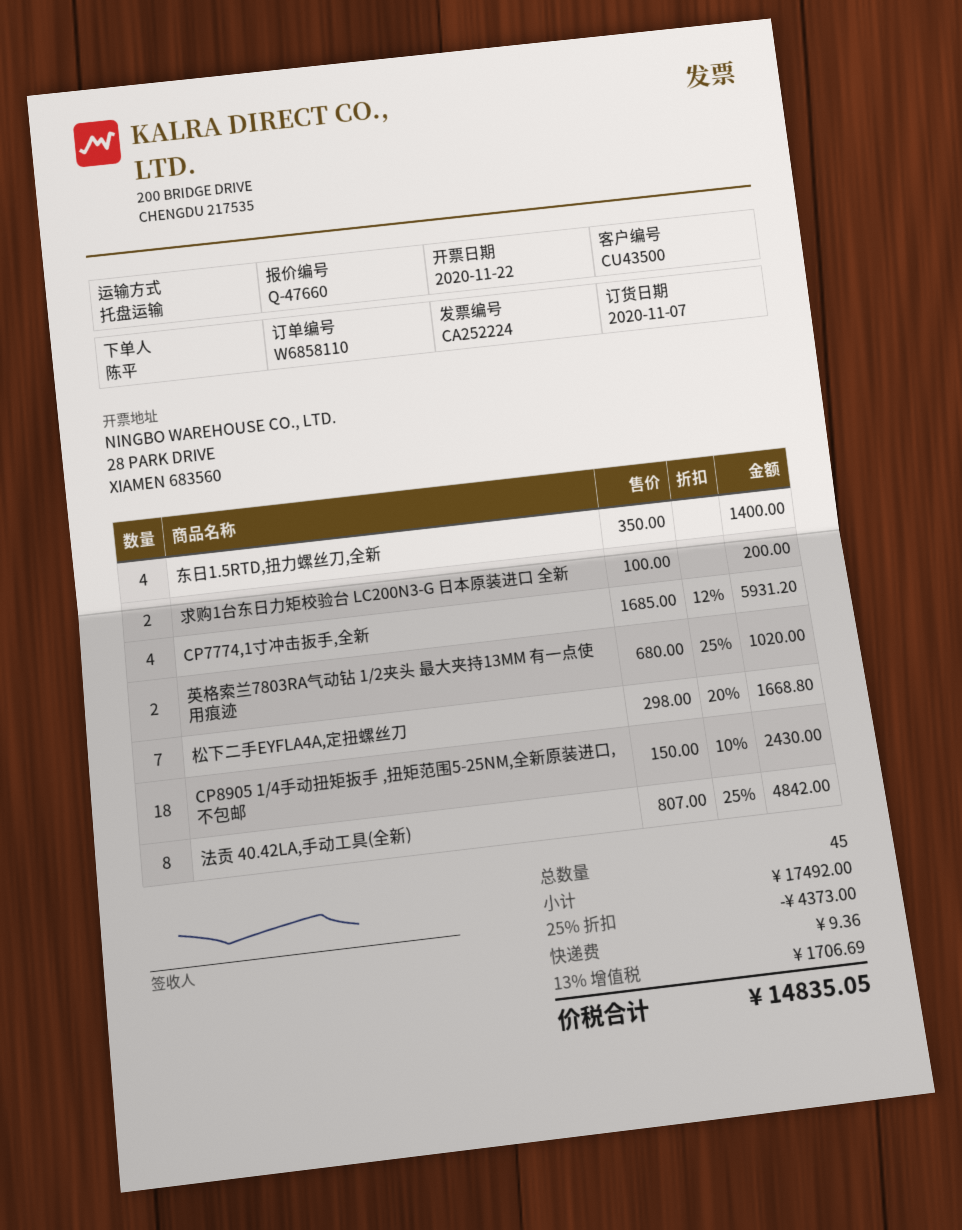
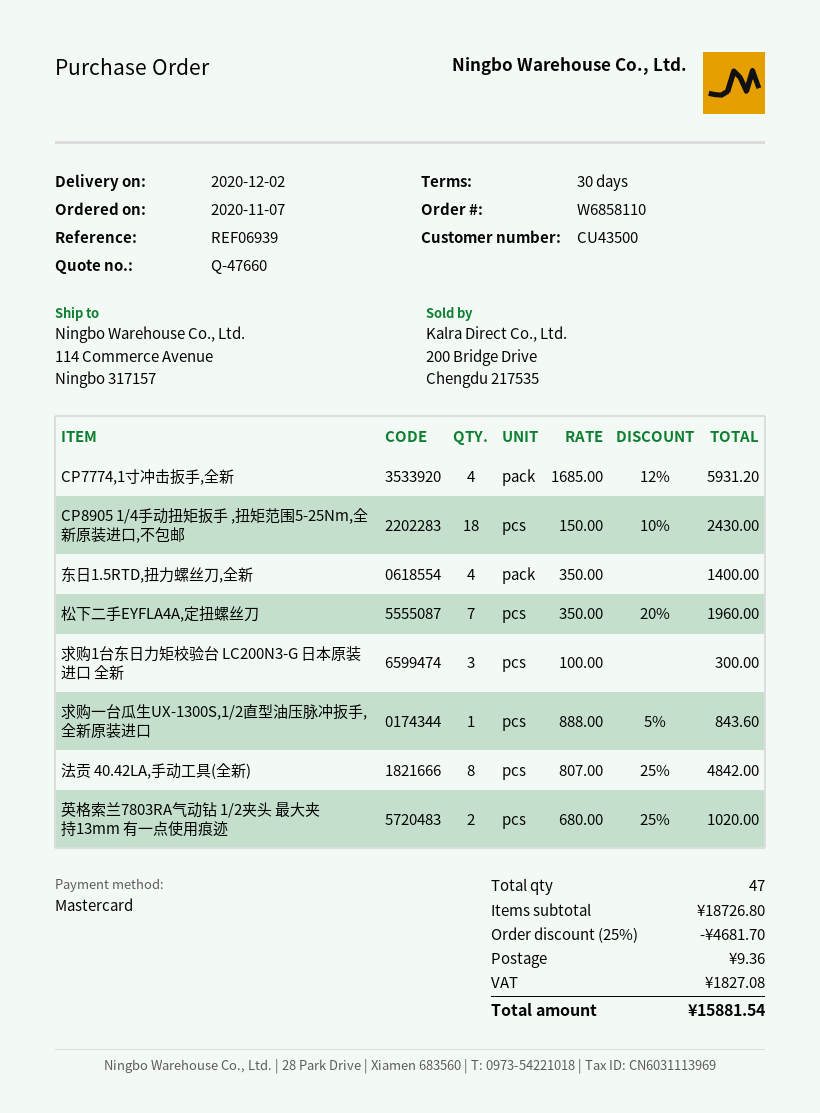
求购1台东日力矩校验台 LC200N3-G 日本原装进口 全新: 2 x 100.00 = 200.00 -> 3 x 100.00 = 300.00
松下二手EYFLA4A,定扭螺丝刀: 7 x 298.00 - 20% = 1668.80 -> 7 x 350.00 - 20% = 1960.00
求购一台瓜生UX-1300S,1/2直型油压脉冲扳手,全新原装进口: none -> 1 x 888.00 - 5% = 843.60
total quantity: 45 -> 47
subtotal: 17492.00 -> 18726.80
discount: 25% = 4373.00 -> 25% = 4681.70
tax: 1706.69 -> 1827.08
total: 14835.05 -> 15881.54

